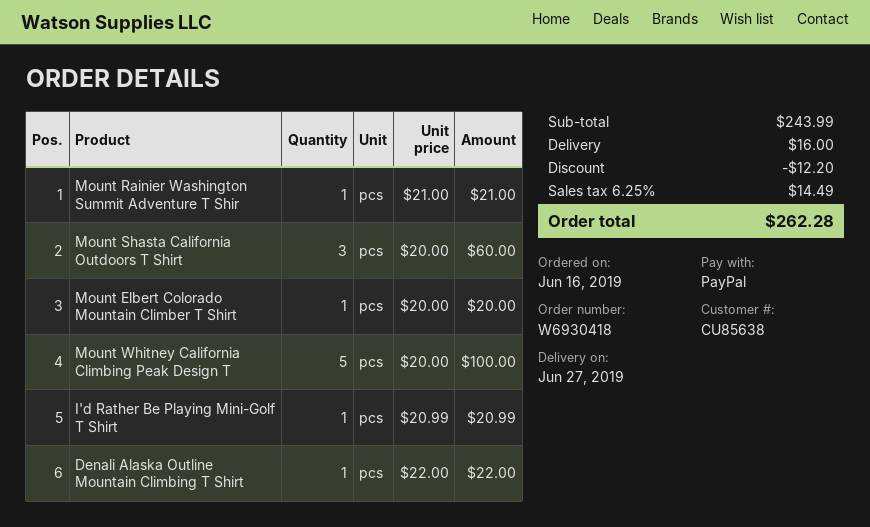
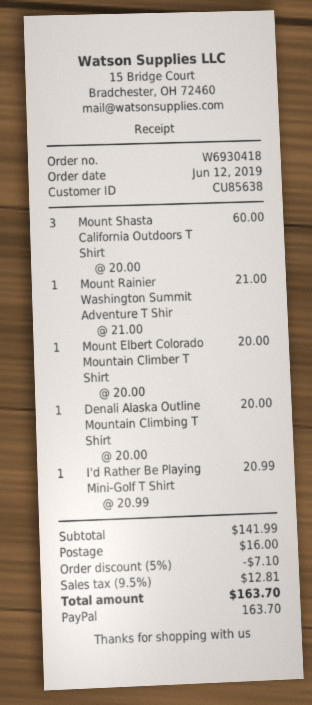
order date: 2019-06-16 -> 2019-06-12
Mount Whitney California Climbing Peak Design T: 5 x 20.00 = 100.00 -> none
Denali Alaska Outline Mountain Climbing T Shirt: 1 x 22.00 = 22.00 -> 1 x 20.00 = 20.00
subtotal: 243.99 -> 141.99
discount: 12.20 -> 7.10
tax: 6.25% = 14.49 -> 9.5% = 12.81
total: 262.28 -> 163.70

